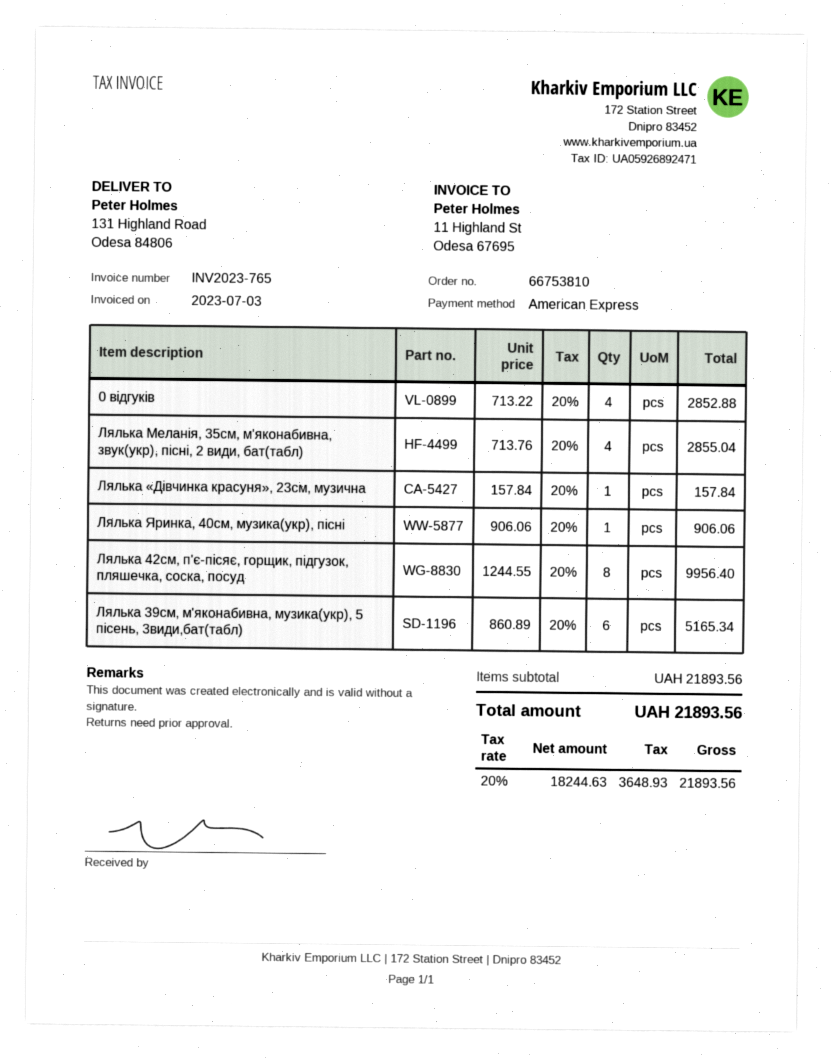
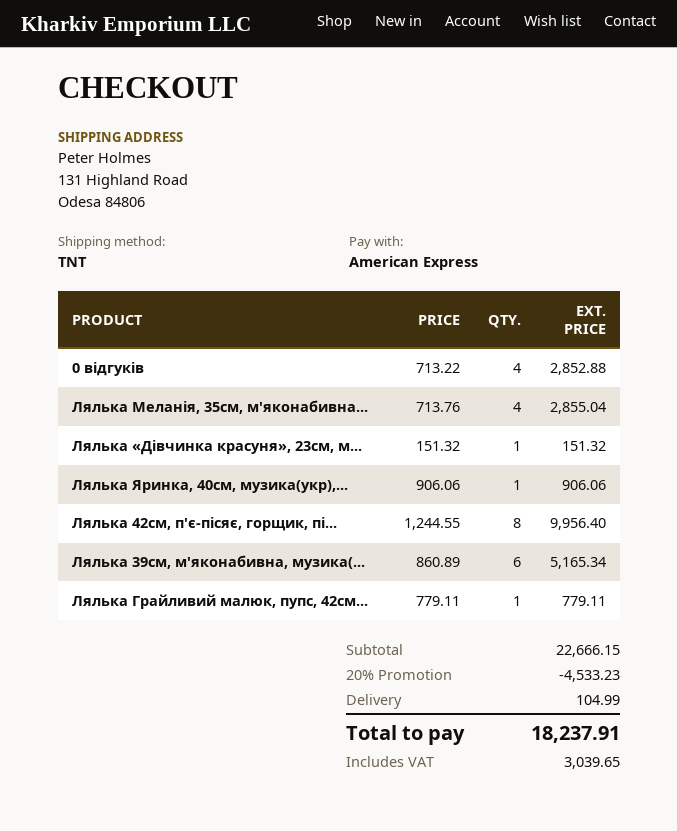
Лялька «Дівчинка красуня», 23см, музична: 1 x 157.84 = 157.84 -> 1 x 151.32 = 151.32
Лялька Грайливий малюк, пупс, 42см...: none -> 1 x 779.11 = 779.11
subtotal: 21893.56 -> 22666.15
discount: none -> 20% = 4533.23
shipping: none -> 104.99
tax: 3648.93 -> 3039.65
total: 21893.56 -> 18237.91

